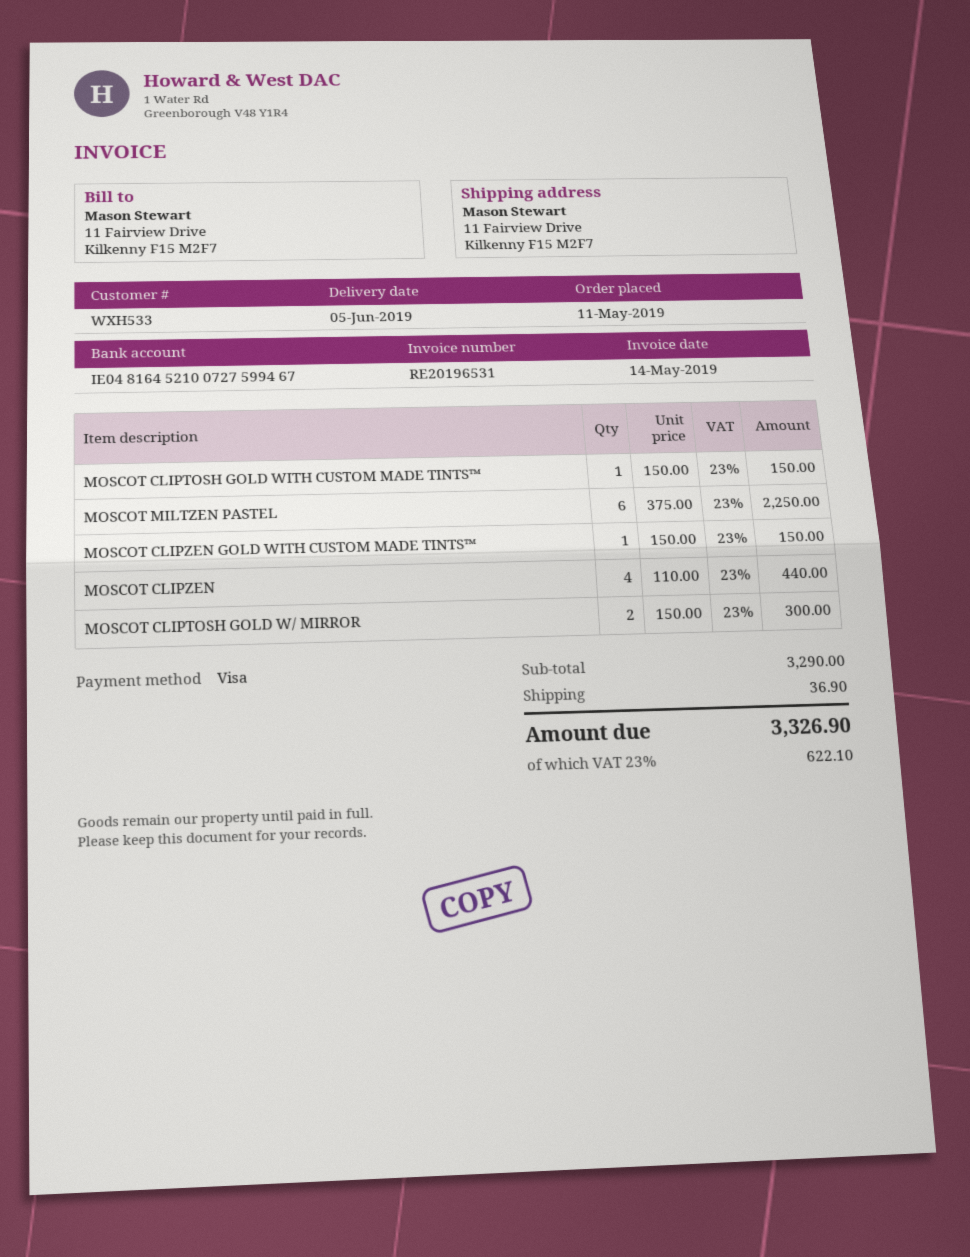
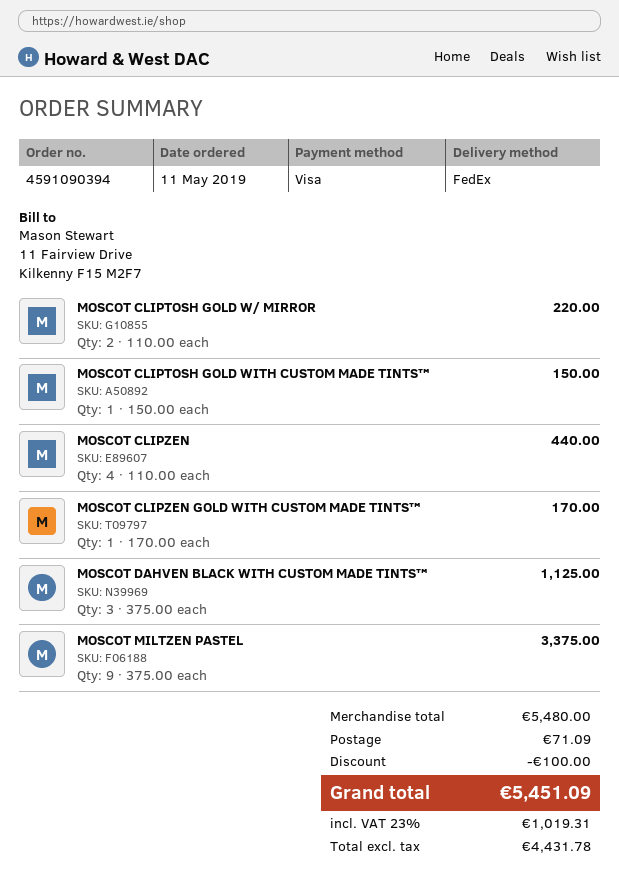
MOSCOT MILTZEN PASTEL: 6 x 375.00 = 2250.00 -> 9 x 375.00 = 3375.00
MOSCOT CLIPZEN GOLD WITH CUSTOM MADE TINTS™: 1 x 150.00 = 150.00 -> 1 x 170.00 = 170.00
MOSCOT CLIPTOSH GOLD W/ MIRROR: 2 x 150.00 = 300.00 -> 2 x 110.00 = 220.00
MOSCOT DAHVEN BLACK WITH CUSTOM MADE TINTS™: none -> 3 x 375.00 = 1125.00
subtotal: 3290.00 -> 5480.00
discount: none -> 100.00
shipping: 36.90 -> 71.09
tax: 23% = 622.10 -> 23% = 1019.31
total: 3326.90 -> 5451.09

